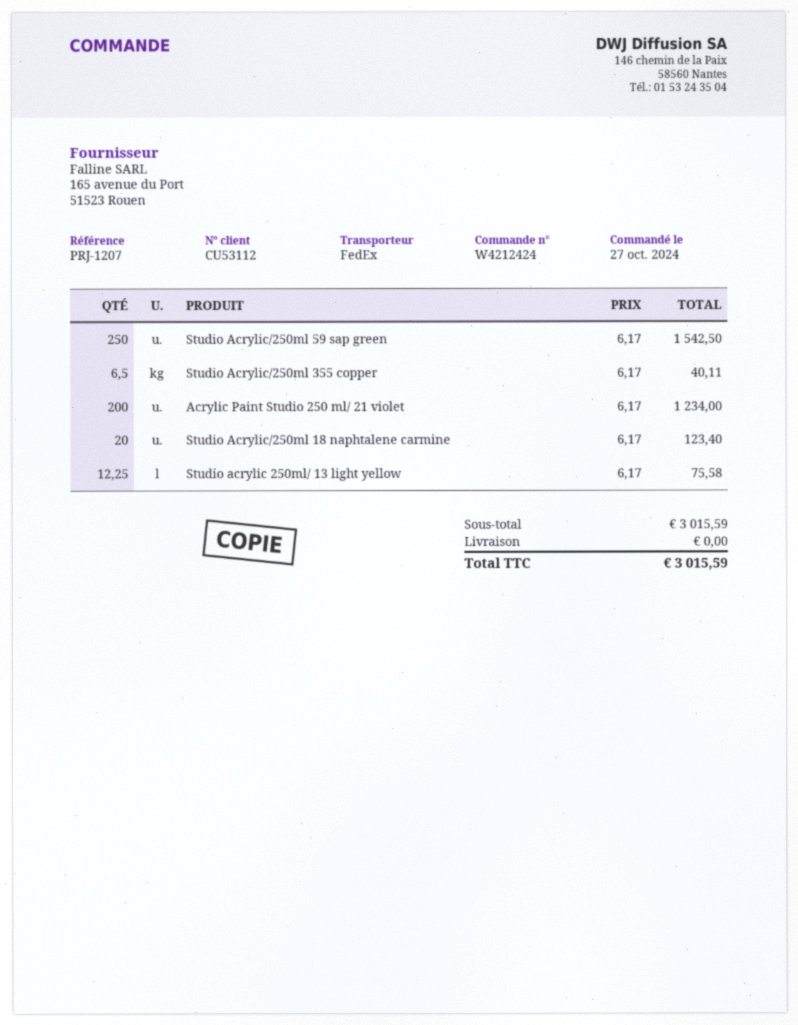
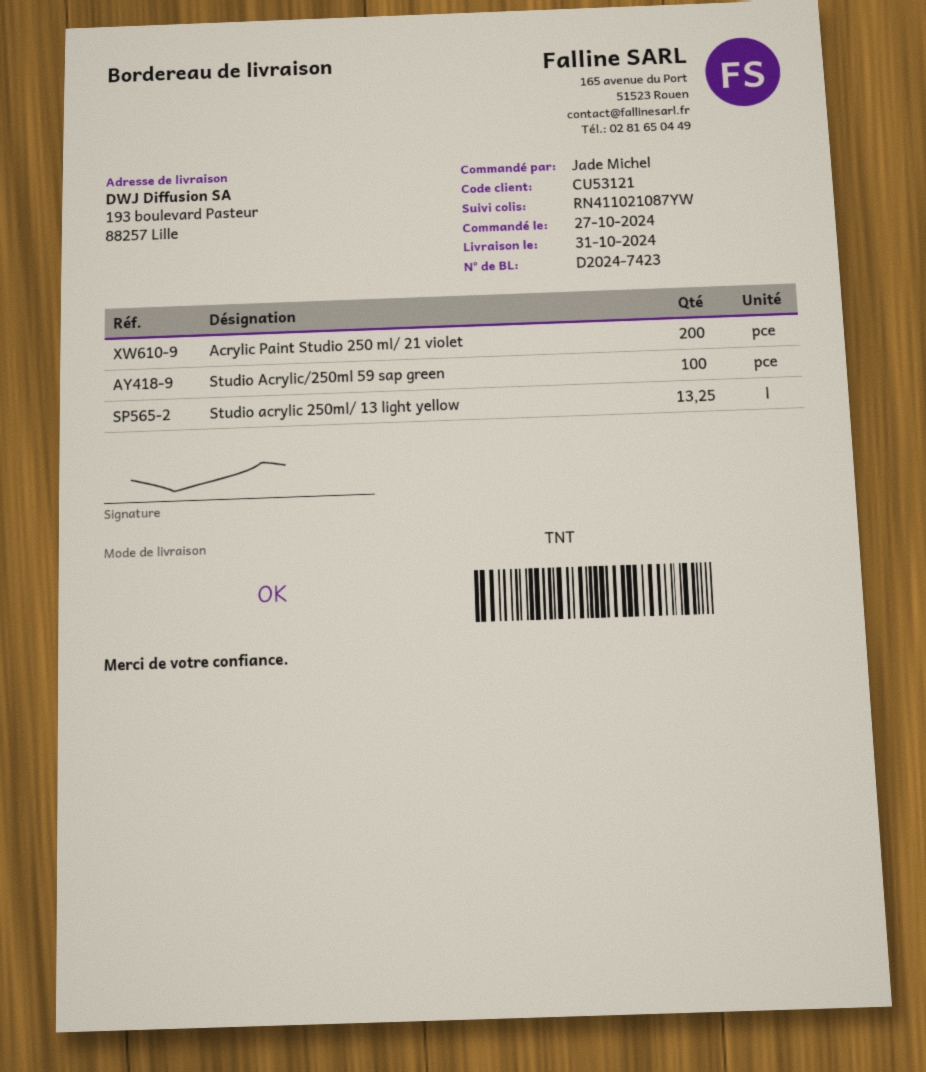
customer number: CU53112 -> CU53121
shipping method: FedEx -> TNT
Studio Acrylic/250ml 59 sap green: 250 -> 100
Studio Acrylic/250ml 355 copper: 6.5 -> none
Studio Acrylic/250ml 18 naphtalene carmine: 20 -> none
Studio acrylic 250ml/ 13 light yellow: 12.25 -> 13.25

